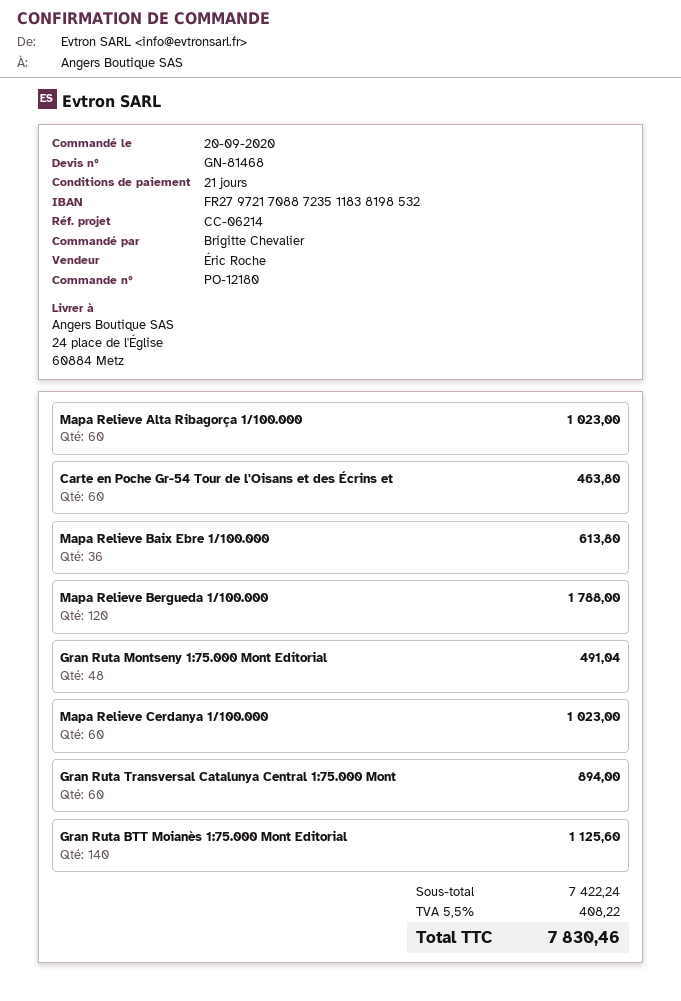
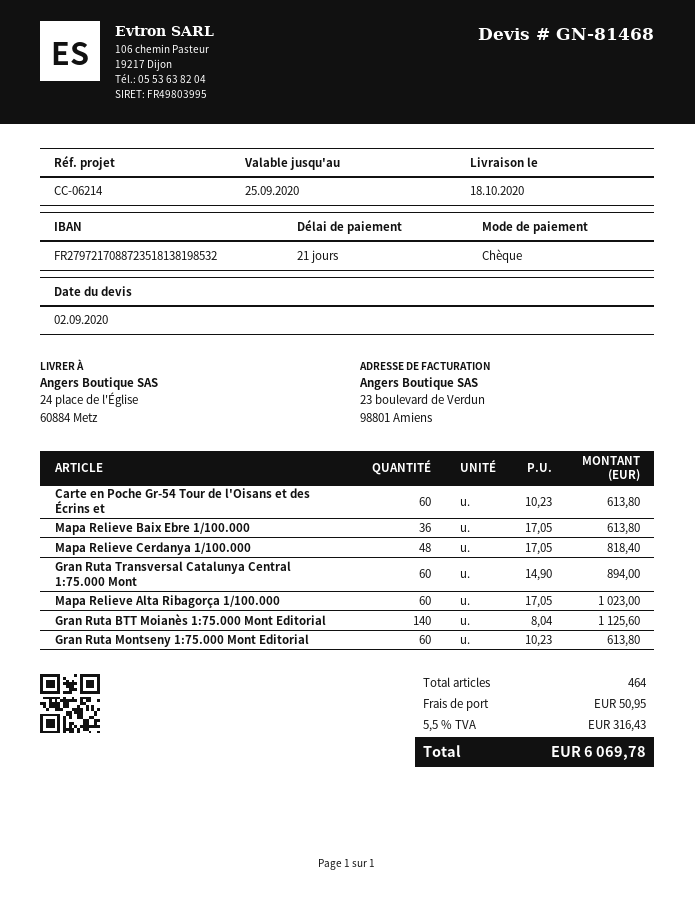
bank account: FR2797217088723511838198532 -> FR2797217088723518138198532
Carte en Poche Gr-54 Tour de l'Oisans et des Écrins et: 60 for 463.80 -> 60 for 613.80
Mapa Relieve Bergueda 1/100.000: 120 for 1788.00 -> none
Gran Ruta Montseny 1:75.000 Mont Editorial: 48 for 491.04 -> 60 for 613.80
Mapa Relieve Cerdanya 1/100.000: 60 for 1023.00 -> 48 for 818.40
shipping: none -> 50.95
tax: 5.5% = 408.22 -> 5.5% = 316.43
total: 7830.46 -> 6069.78

